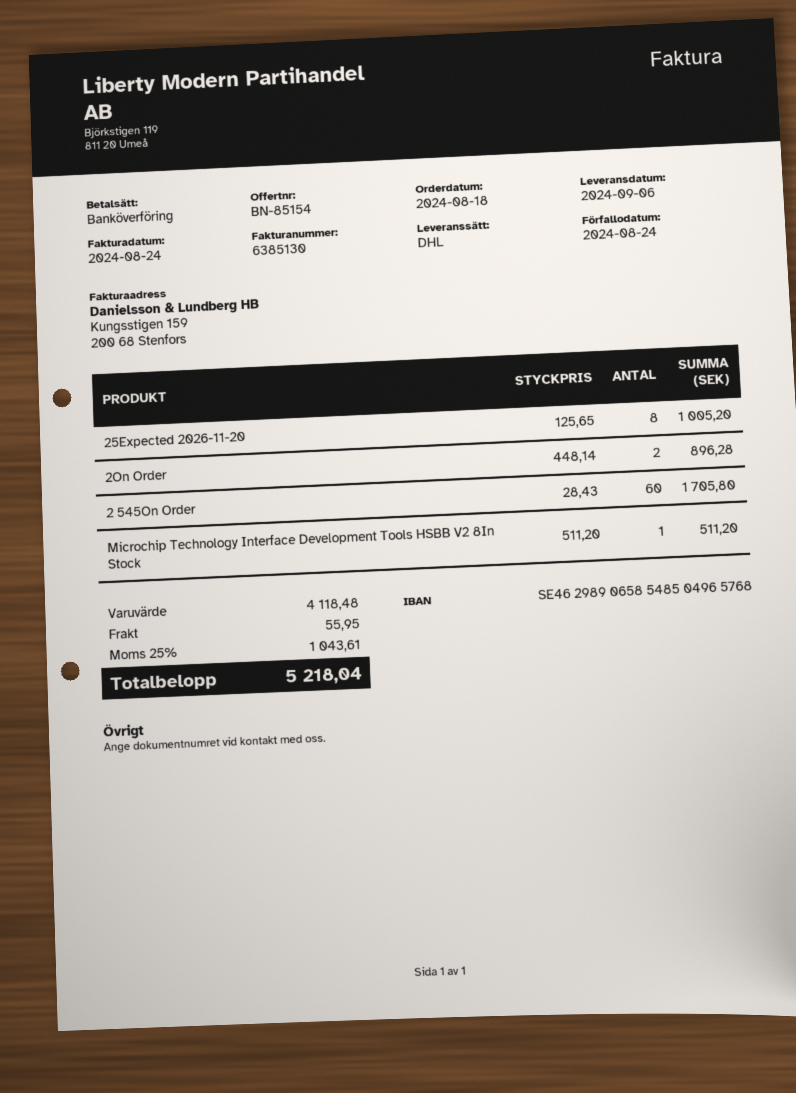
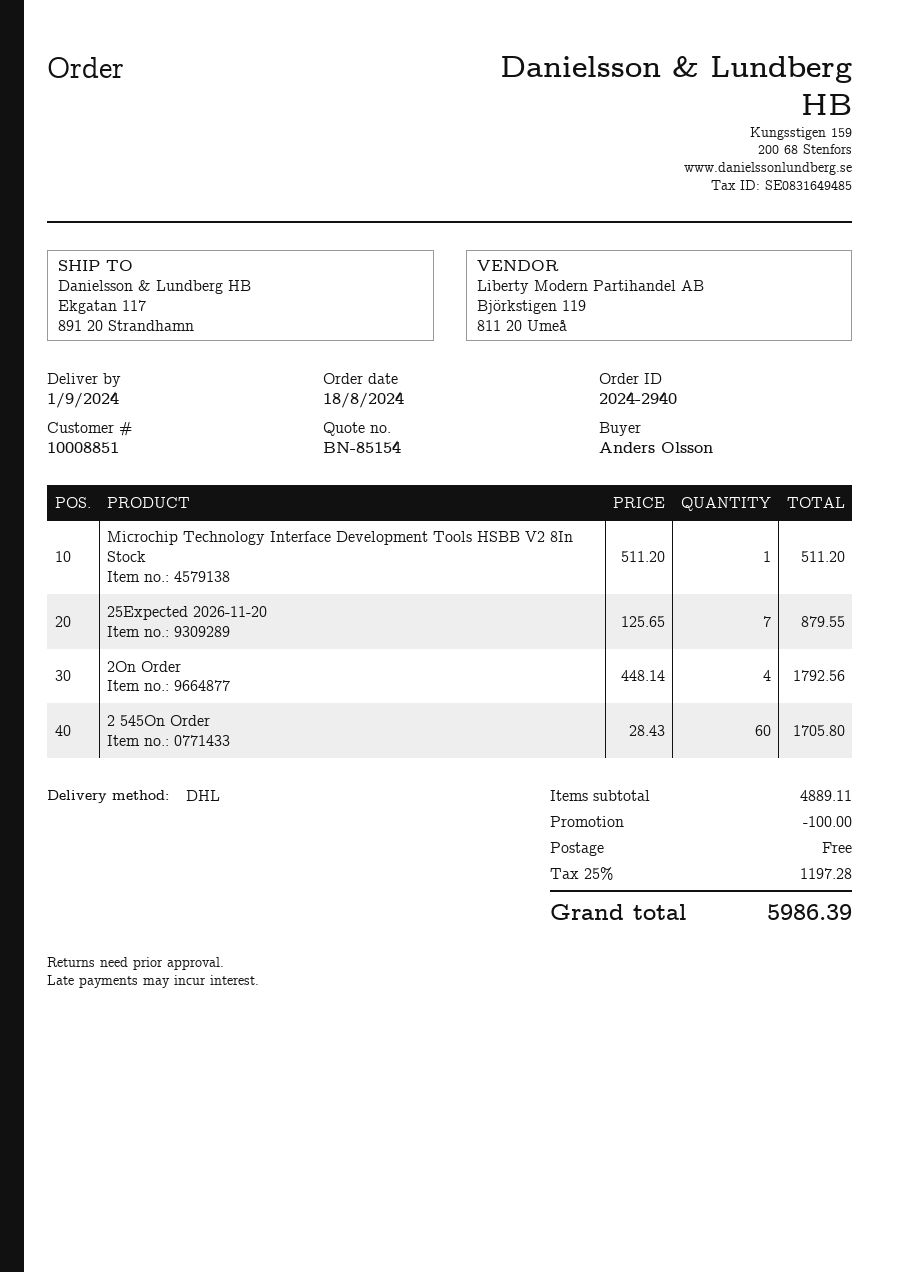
delivery date: 2024-09-06 -> 2024-09-01
25Expected 2026-11-20: 8 x 125.65 = 1005.20 -> 7 x 125.65 = 879.55
2On Order: 2 x 448.14 = 896.28 -> 4 x 448.14 = 1792.56
subtotal: 4118.48 -> 4889.11
discount: none -> 100.00
shipping: 55.95 -> 0.00
tax: 25% = 1043.61 -> 25% = 1197.28
total: 5218.04 -> 5986.39

